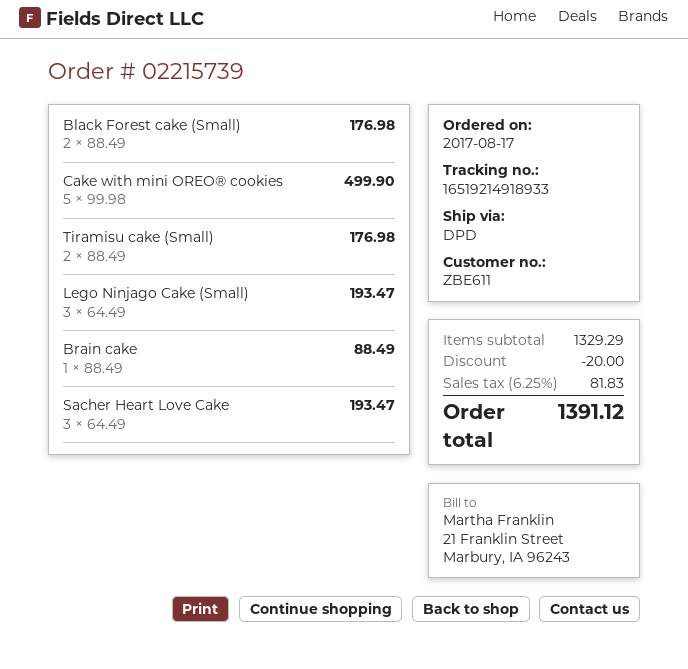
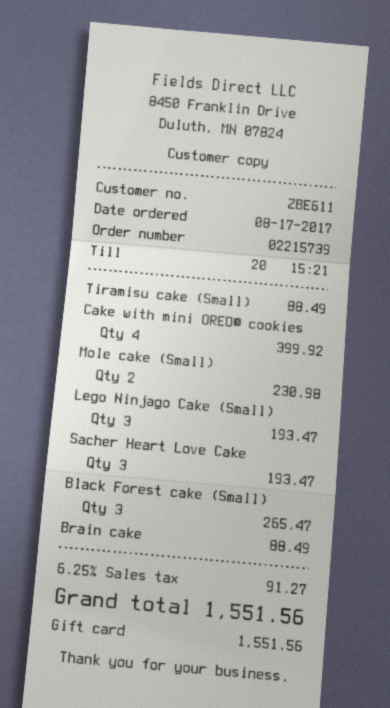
Black Forest cake (Small): 2 for 176.98 -> 3 for 265.47
Cake with mini OREO® cookies: 5 for 499.90 -> 4 for 399.92
Tiramisu cake (Small): 2 for 176.98 -> 1 for 88.49
Mole cake (Small): none -> 2 for 230.98
discount: 20.00 -> none
tax: 6.25% = 81.83 -> 6.25% = 91.27
total: 1391.12 -> 1551.56

